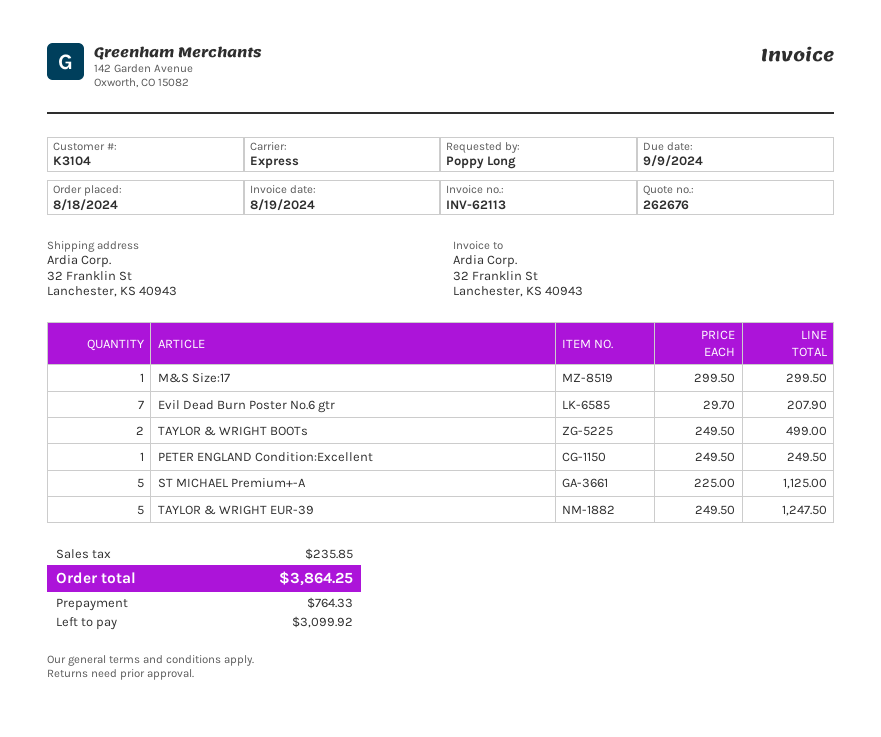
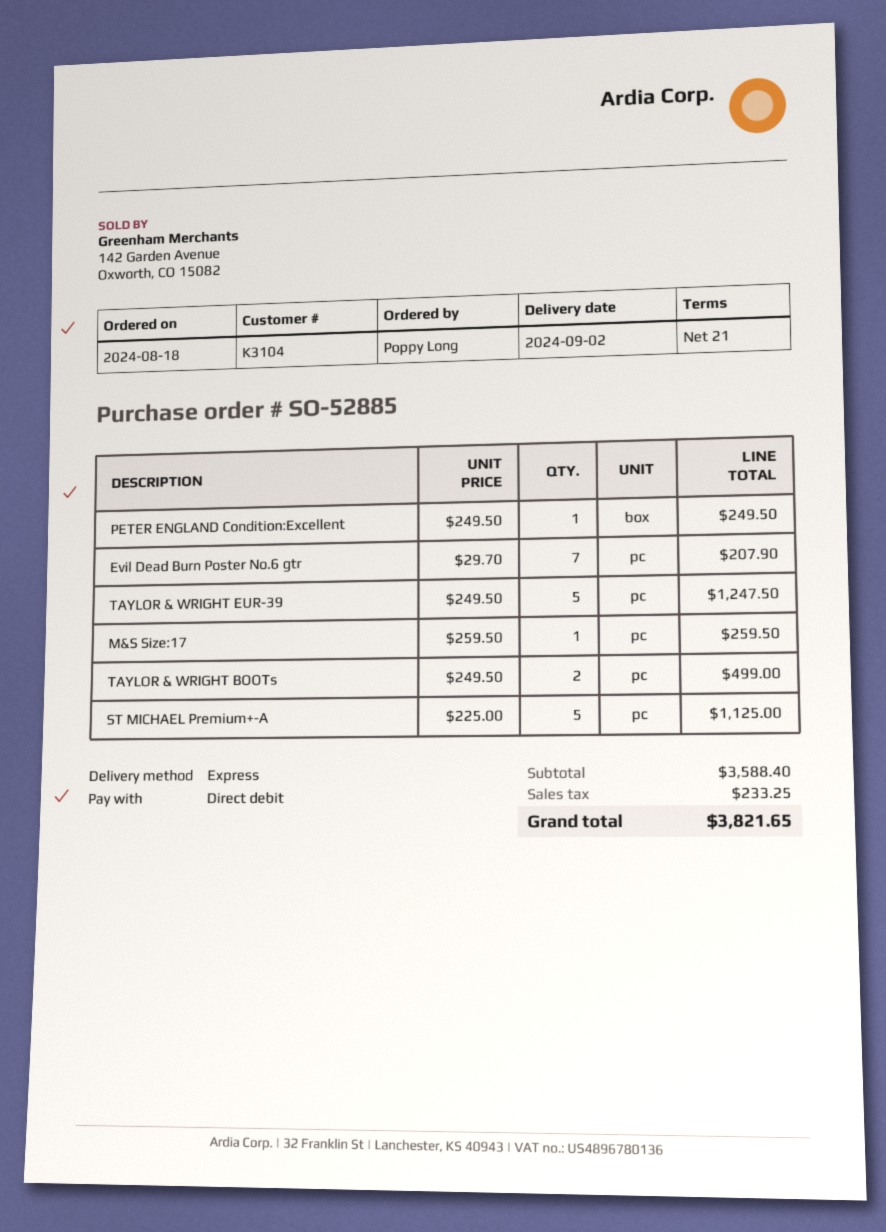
M&S Size:17: 1 x 299.50 = 299.50 -> 1 x 259.50 = 259.50
tax: 235.85 -> 233.25
total: 3864.25 -> 3821.65

